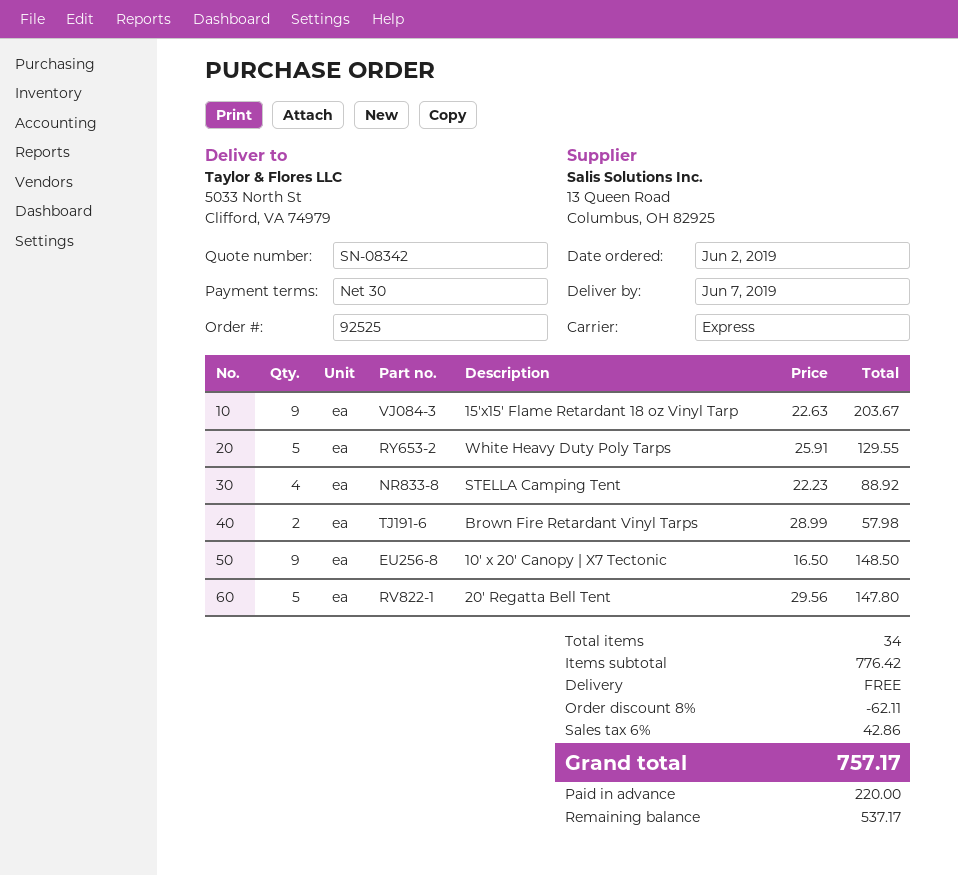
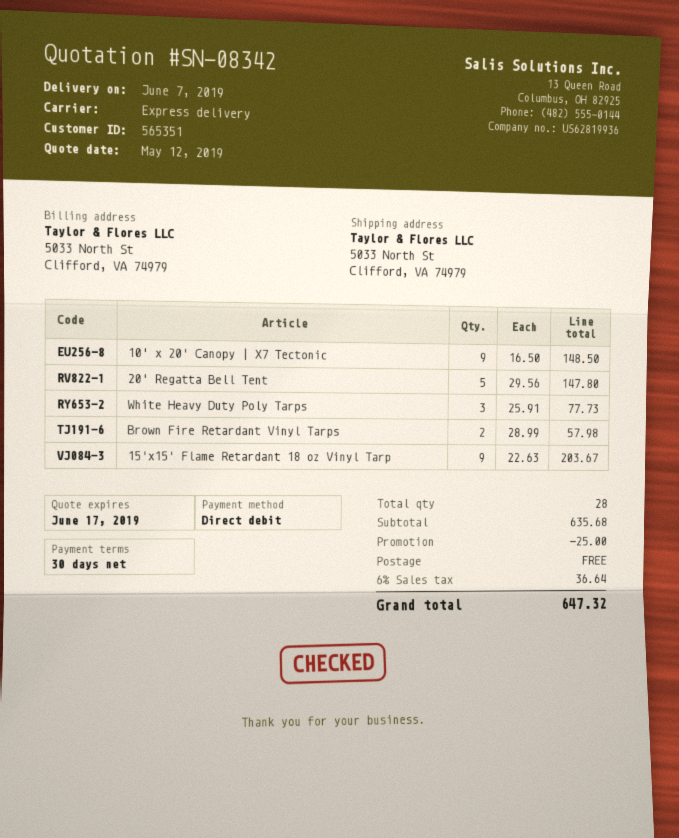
White Heavy Duty Poly Tarps: 5 x 25.91 = 129.55 -> 3 x 25.91 = 77.73
STELLA Camping Tent: 4 x 22.23 = 88.92 -> none
total quantity: 34 -> 28
subtotal: 776.42 -> 635.68
discount: 62.11 -> 25.00
tax: 6% = 42.86 -> 6% = 36.64
total: 757.17 -> 647.32

